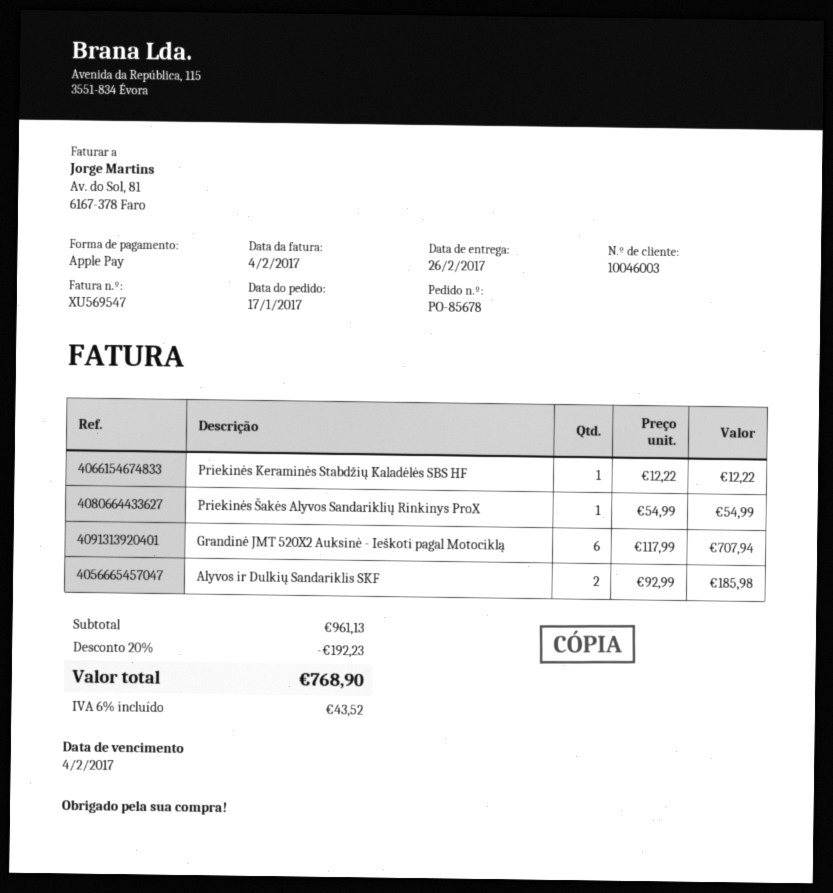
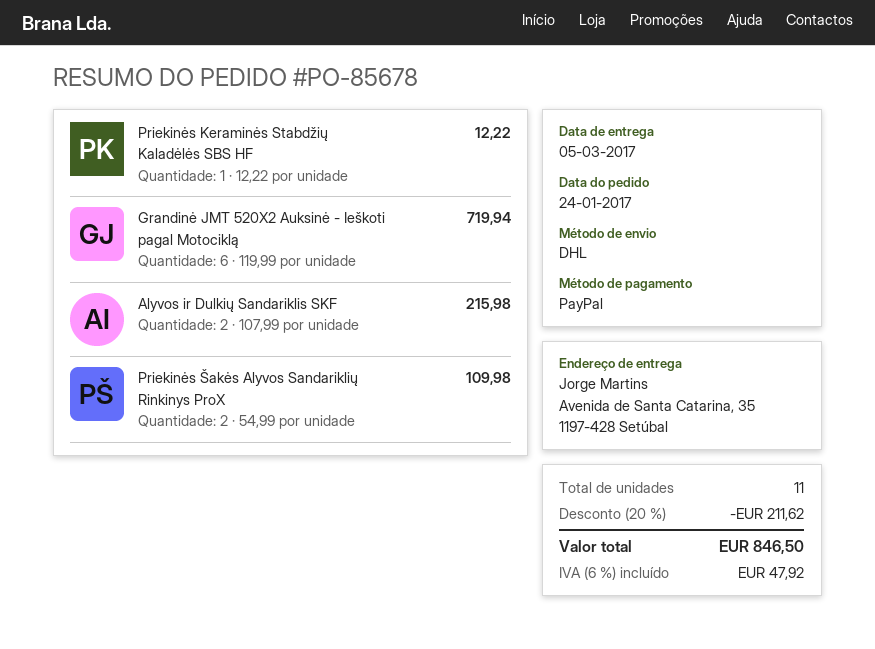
order date: 2017-01-17 -> 2017-01-24
delivery date: 2017-02-26 -> 2017-03-05
payment method: Apple Pay -> PayPal
Priekinės Šakės Alyvos Sandariklių Rinkinys ProX: 1 x 54.99 = 54.99 -> 2 x 54.99 = 109.98
Grandinė JMT 520X2 Auksinė - Ieškoti pagal Motociklą: 6 x 117.99 = 707.94 -> 6 x 119.99 = 719.94
Alyvos ir Dulkių Sandariklis SKF: 2 x 92.99 = 185.98 -> 2 x 107.99 = 215.98
discount: 20% = 192.23 -> 20% = 211.62
tax: 6% = 43.52 -> 6% = 47.92
total: 768.90 -> 846.50

